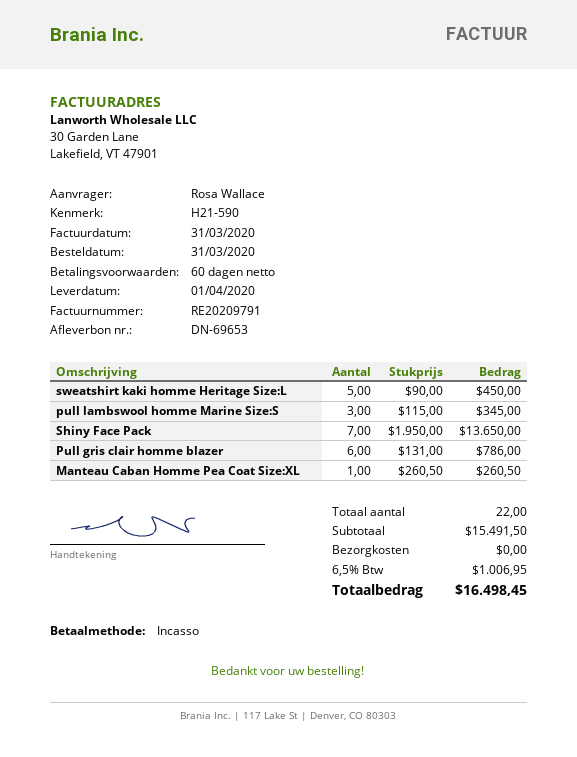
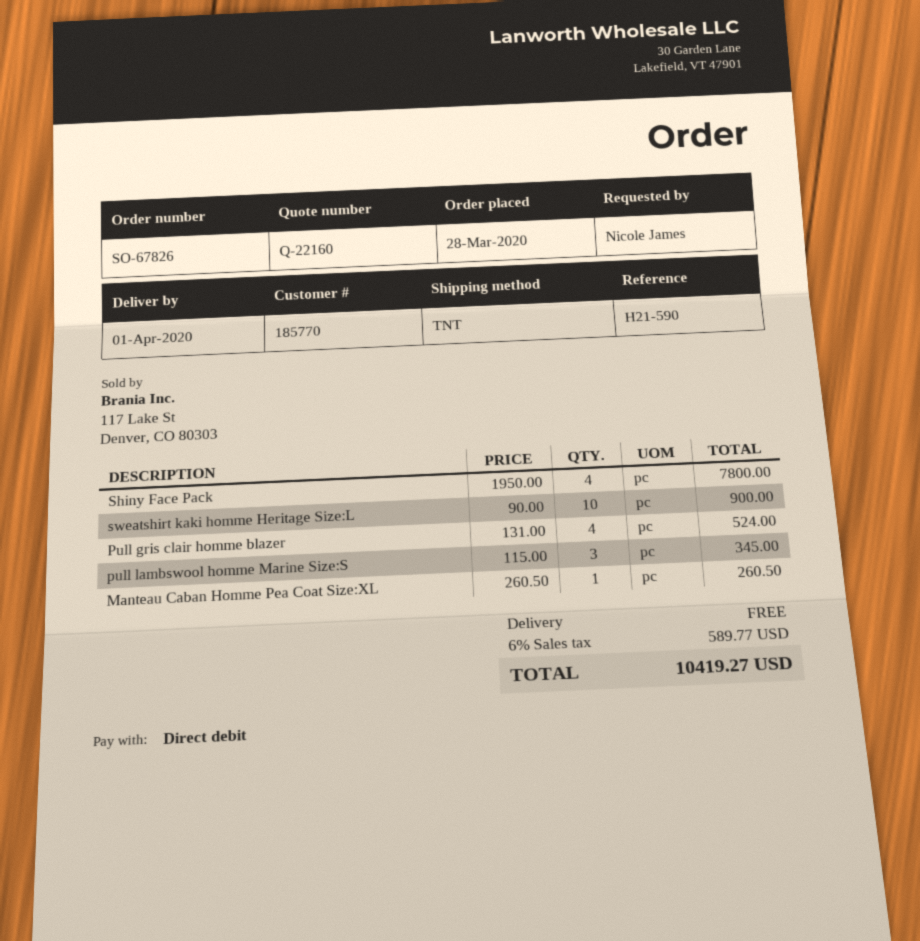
order date: 2020-03-31 -> 2020-03-28
ordered by: Rosa Wallace -> Nicole James
sweatshirt kaki homme Heritage Size:L: 5 x 90.00 = 450.00 -> 10 x 90.00 = 900.00
Shiny Face Pack: 7 x 1950.00 = 13650.00 -> 4 x 1950.00 = 7800.00
Pull gris clair homme blazer: 6 x 131.00 = 786.00 -> 4 x 131.00 = 524.00
tax: 6.5% = 1006.95 -> 6% = 589.77
total: 16498.45 -> 10419.27

